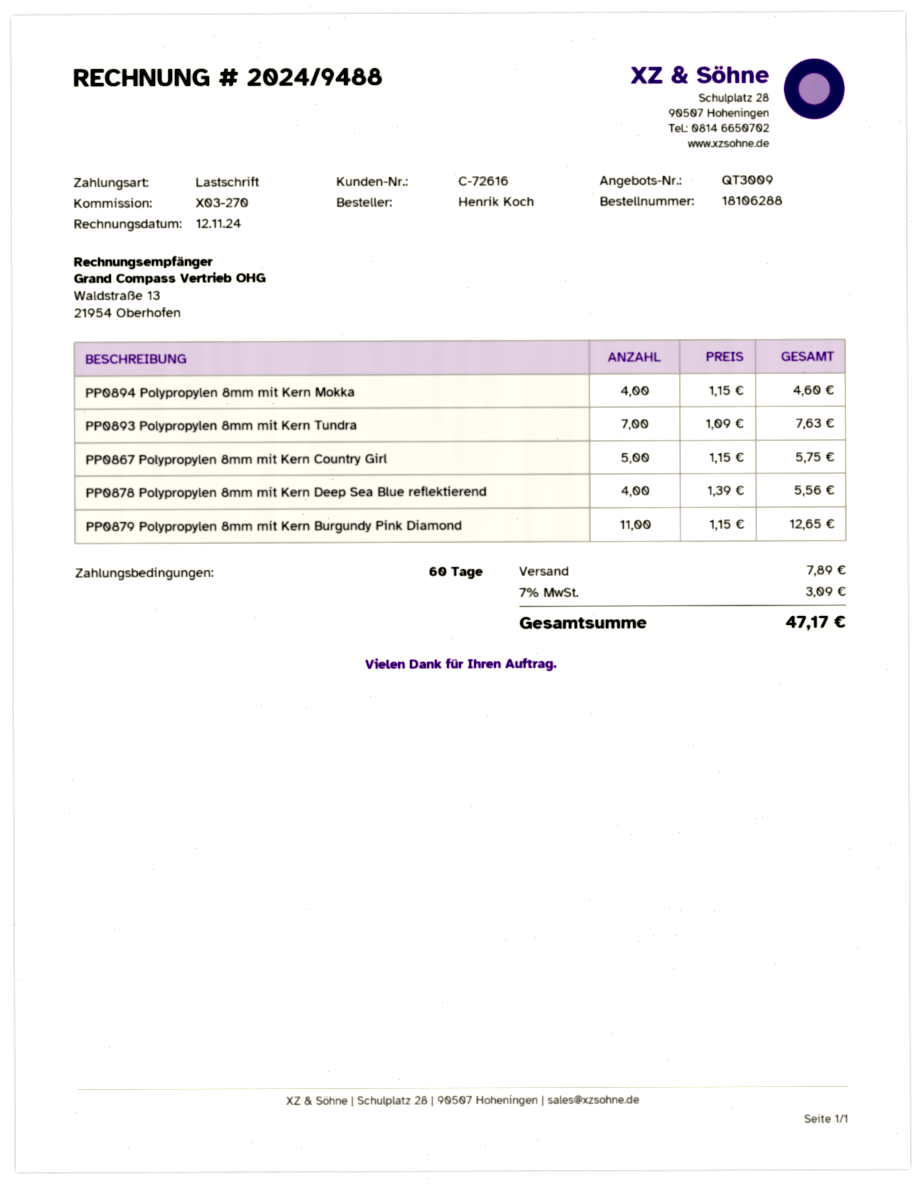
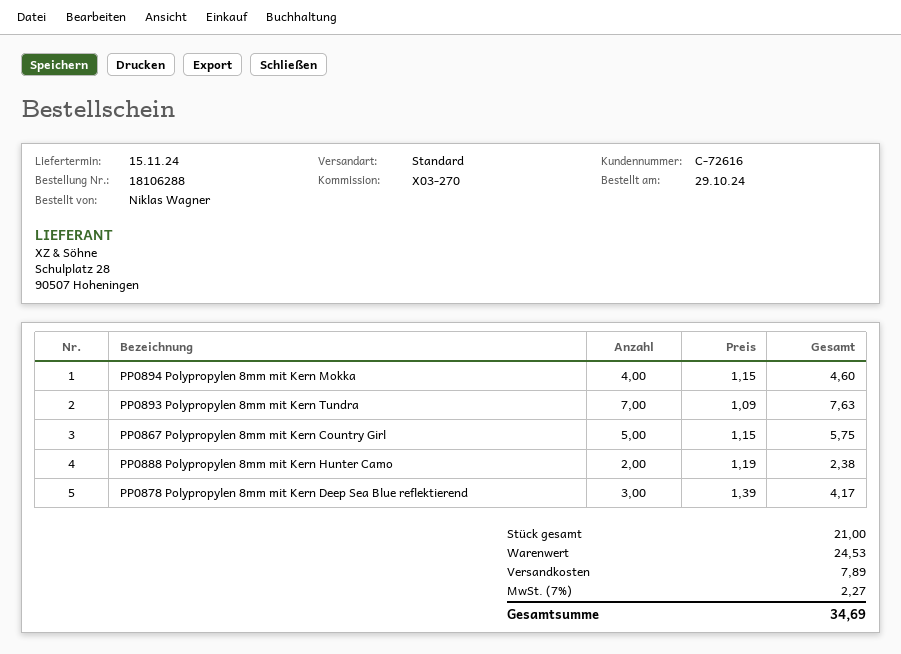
ordered by: Henrik Koch -> Niklas Wagner
PP0878 Polypropylen 8mm mit Kern Deep Sea Blue reflektierend: 4 x 1.39 = 5.56 -> 3 x 1.39 = 4.17
PP0879 Polypropylen 8mm mit Kern Burgundy Pink Diamond: 11 x 1.15 = 12.65 -> none
PP0888 Polypropylen 8mm mit Kern Hunter Camo: none -> 2 x 1.19 = 2.38
tax: 7% = 3.09 -> 7% = 2.27
total: 47.17 -> 34.69

